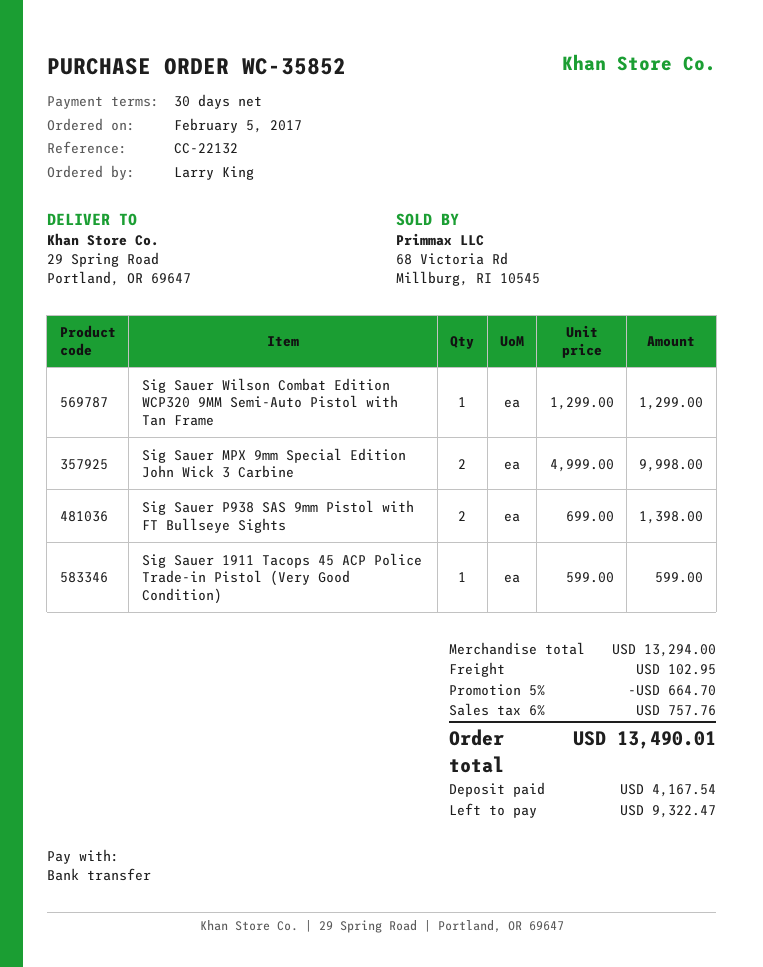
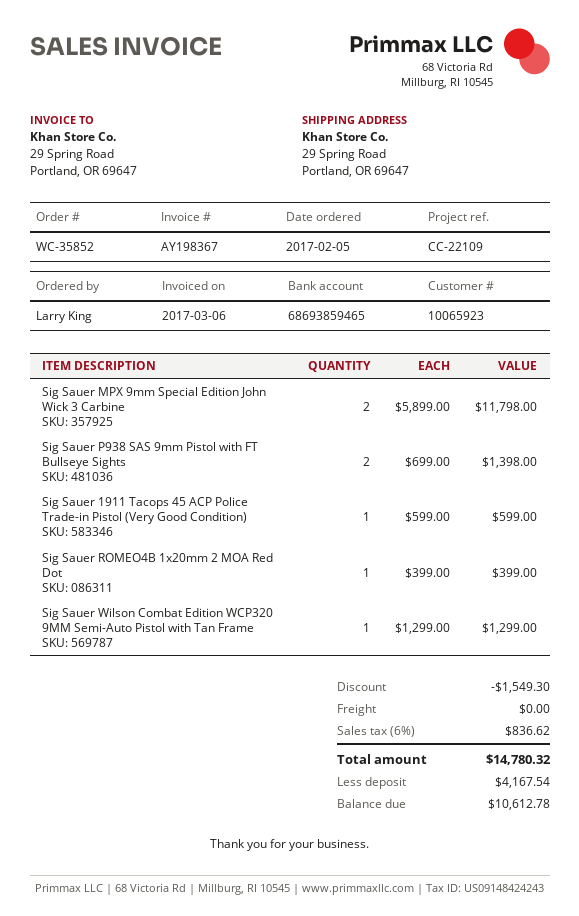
reference: CC-22132 -> CC-22109
Sig Sauer MPX 9mm Special Edition John Wick 3 Carbine: 2 x 4999.00 = 9998.00 -> 2 x 5899.00 = 11798.00
Sig Sauer ROMEO4B 1x20mm 2 MOA Red Dot: none -> 1 x 399.00 = 399.00
discount: 664.70 -> 1549.30
shipping: 102.95 -> 0.00
tax: 6% = 757.76 -> 6% = 836.62
total: 13490.01 -> 14780.32
balance: 9322.47 -> 10612.78

